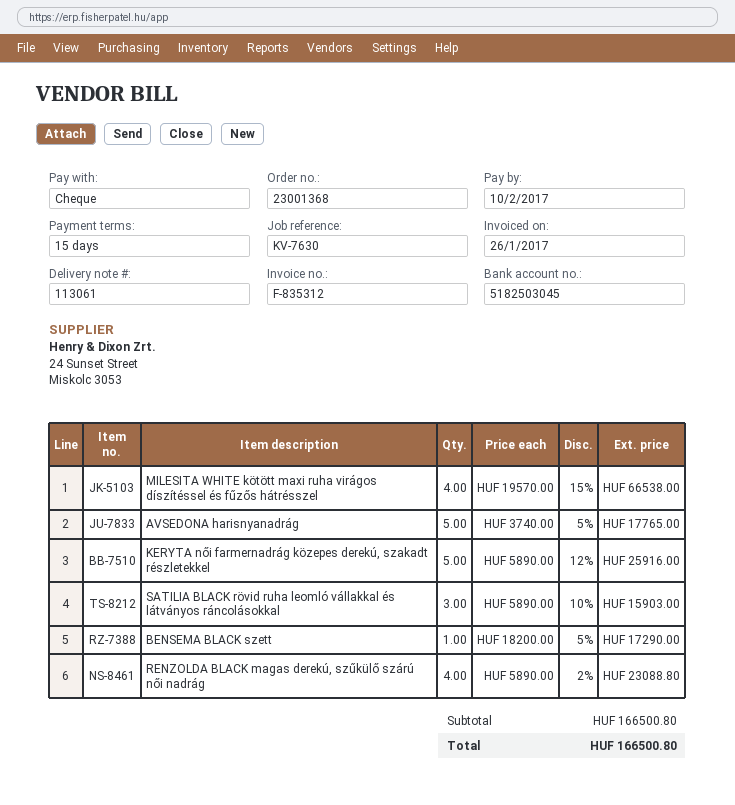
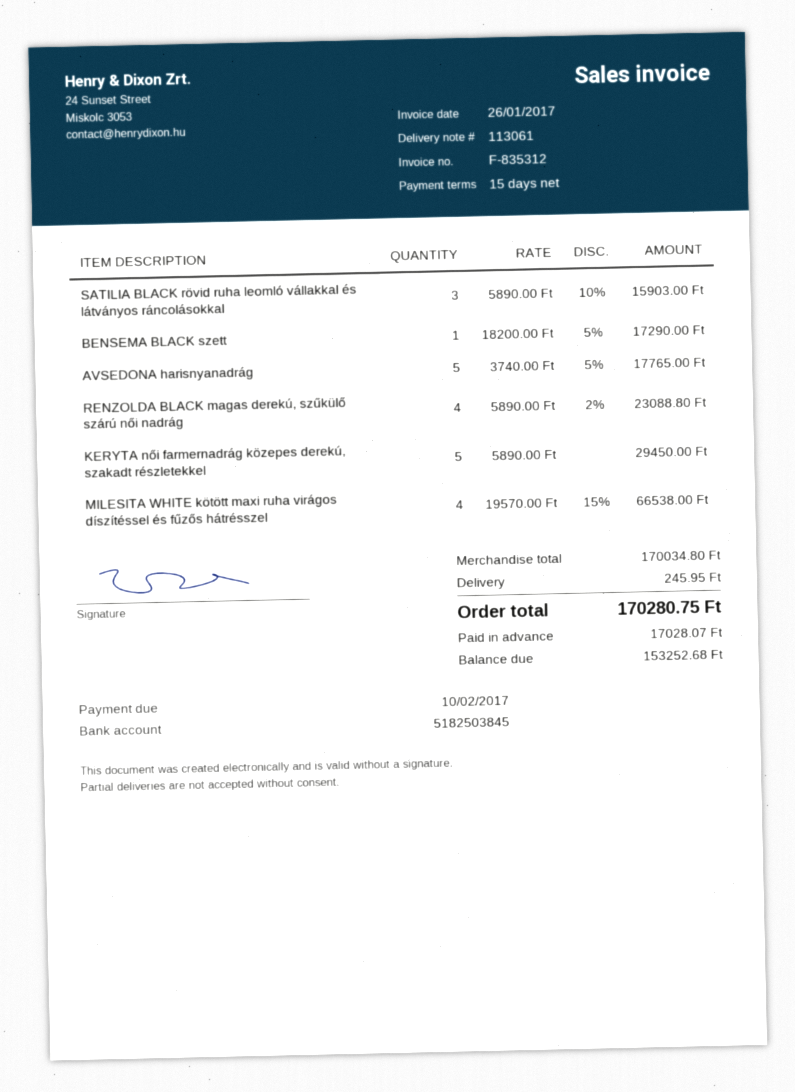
bank account: 5182503045 -> 5182503845
KERYTA női farmernadrág közepes derekú, szakadt részletekkel: 5 x 5890.00 - 12% = 25916.00 -> 5 x 5890.00 = 29450.00
subtotal: 166500.80 -> 170034.80
shipping: none -> 245.95
total: 166500.80 -> 170280.75

